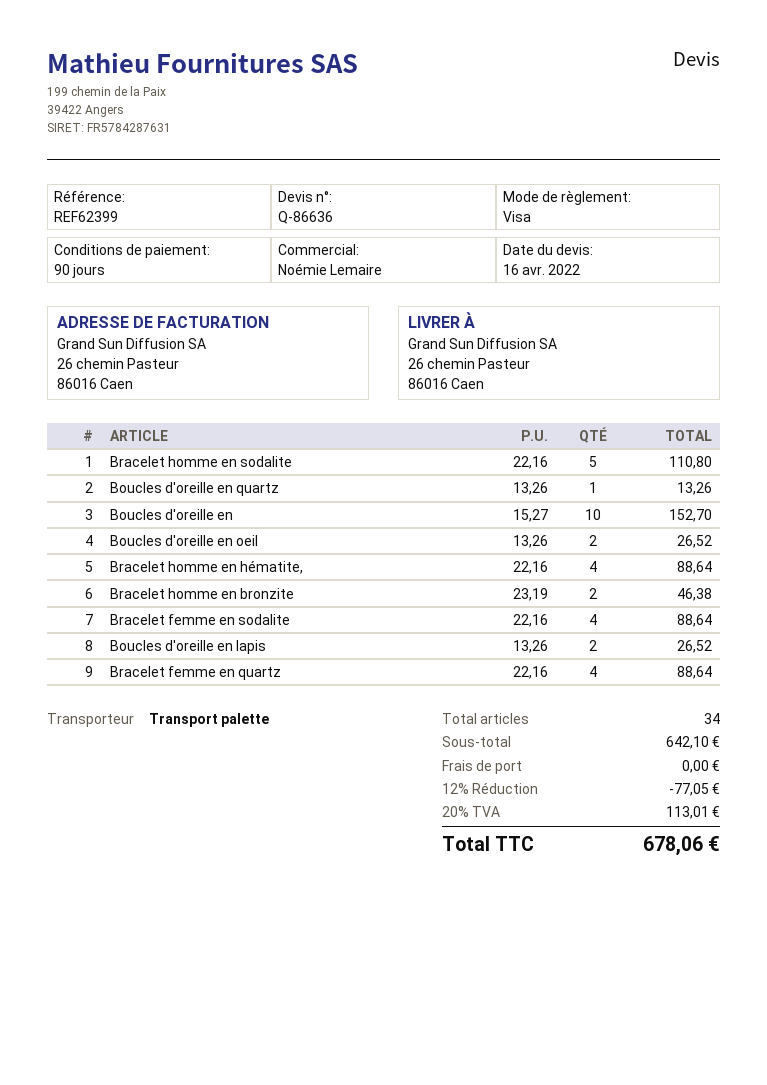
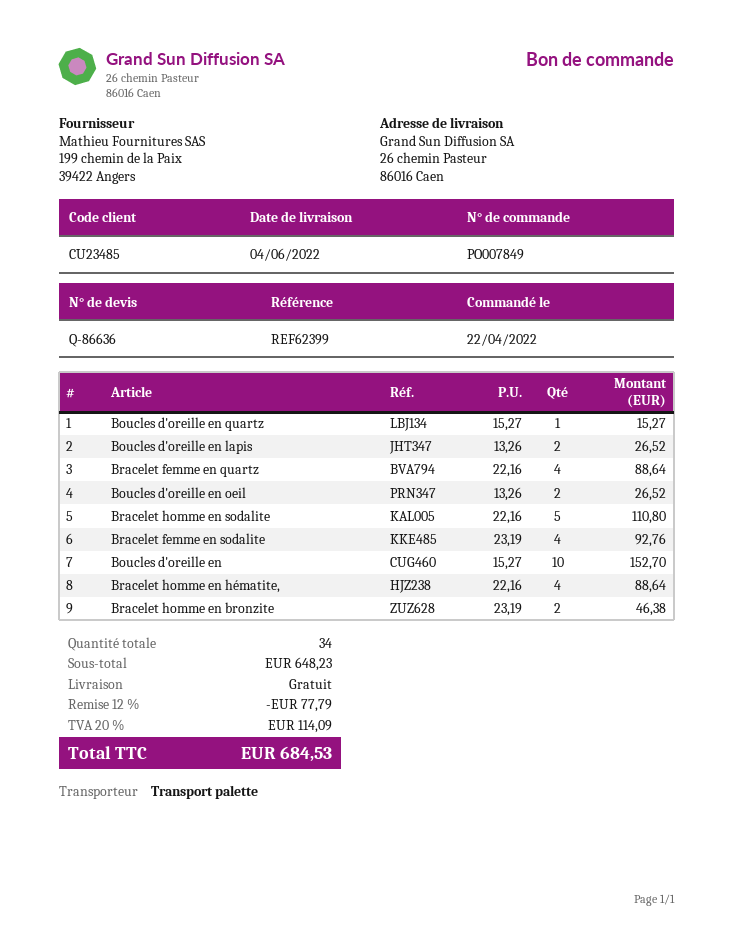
Boucles d'oreille en quartz: 1 x 13.26 = 13.26 -> 1 x 15.27 = 15.27
Bracelet femme en sodalite: 4 x 22.16 = 88.64 -> 4 x 23.19 = 92.76
subtotal: 642.10 -> 648.23
discount: 12% = 77.05 -> 12% = 77.79
tax: 20% = 113.01 -> 20% = 114.09
total: 678.06 -> 684.53

